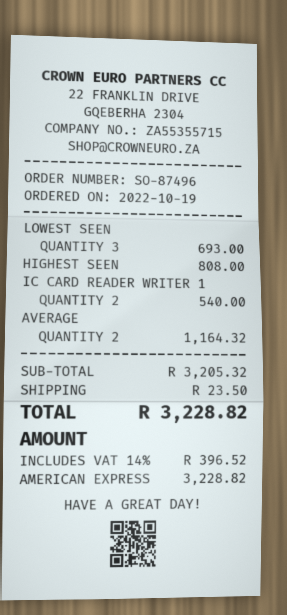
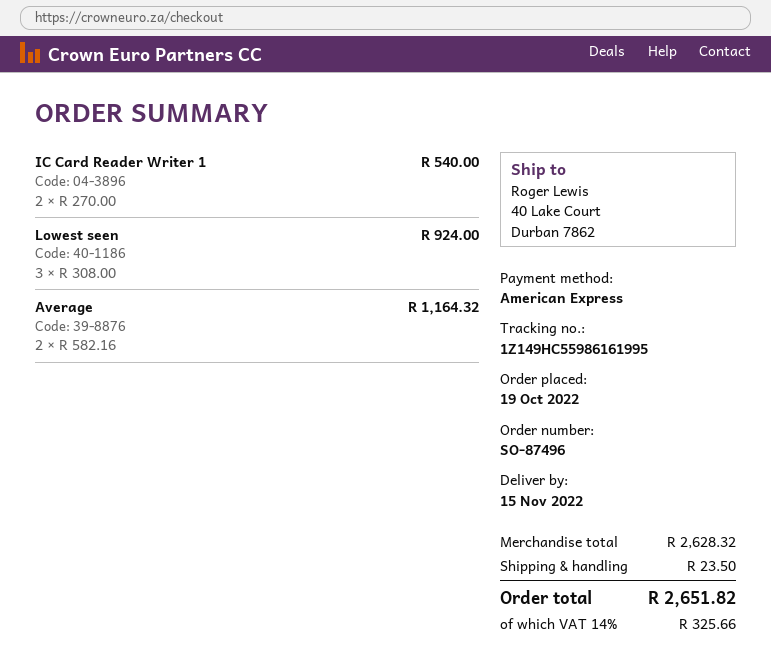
LOWEST SEEN: 3 for 693.00 -> 3 for 924.00
HIGHEST SEEN: 1 for 808.00 -> none
subtotal: 3205.32 -> 2628.32
tax: 14% = 396.52 -> 14% = 325.66
total: 3228.82 -> 2651.82

